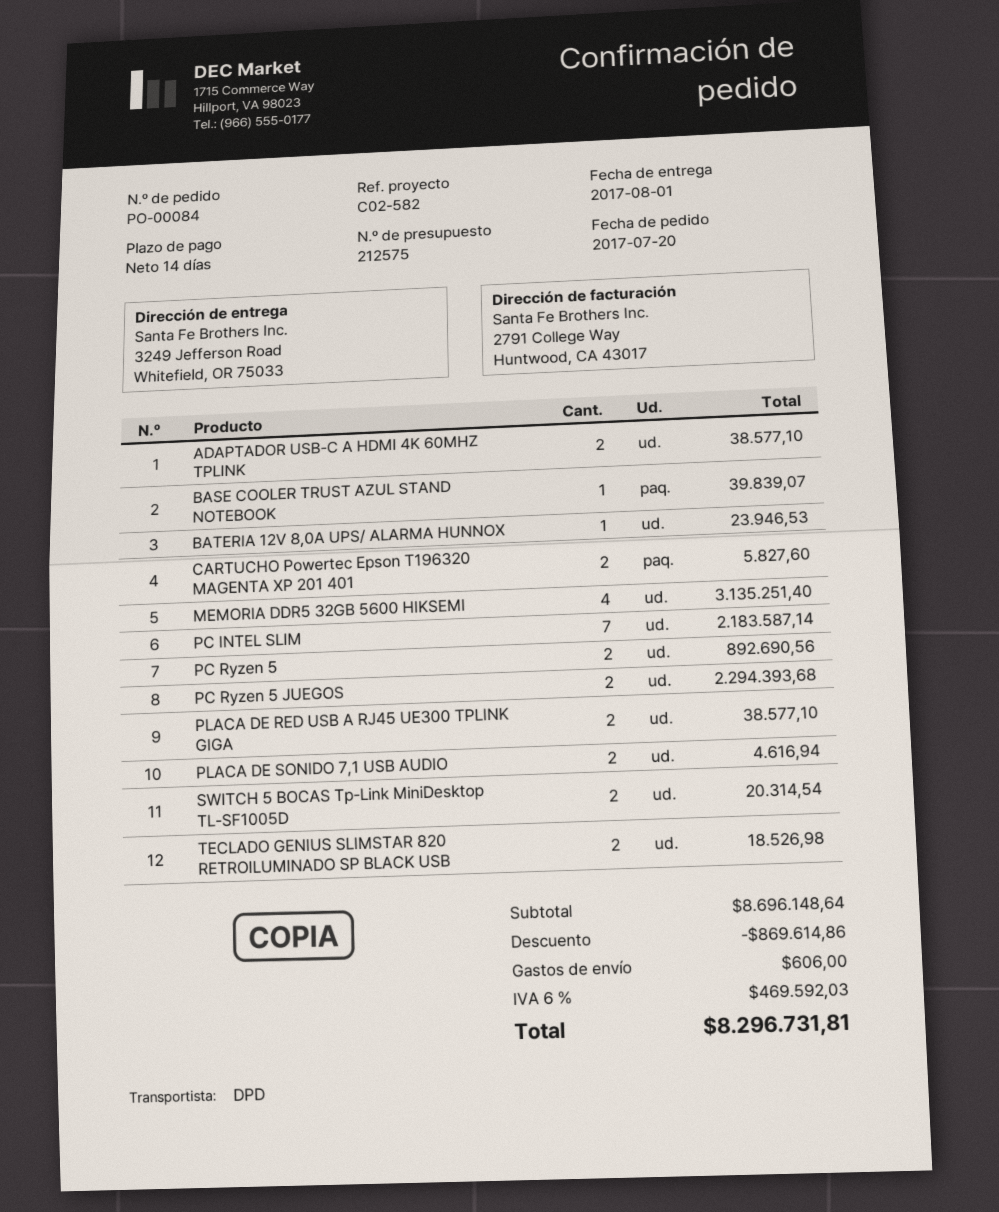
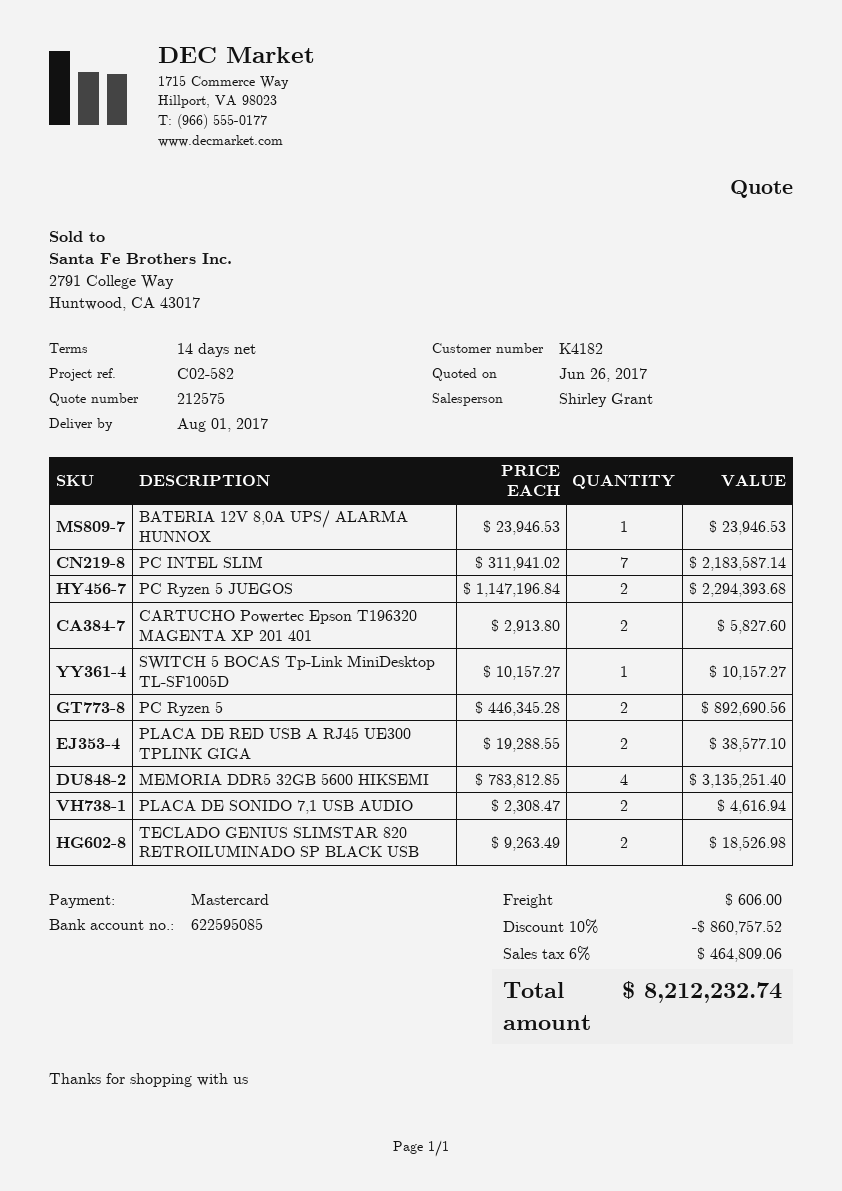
ADAPTADOR USB-C A HDMI 4K 60MHZ TPLINK: 2 for 38577.10 -> none
BASE COOLER TRUST AZUL STAND NOTEBOOK: 1 for 39839.07 -> none
SWITCH 5 BOCAS Tp-Link MiniDesktop TL-SF1005D: 2 for 20314.54 -> 1 for 10157.27
discount: 869614.86 -> 860757.52
tax: 6% = 469592.03 -> 6% = 464809.06
total: 8296731.81 -> 8212232.74

